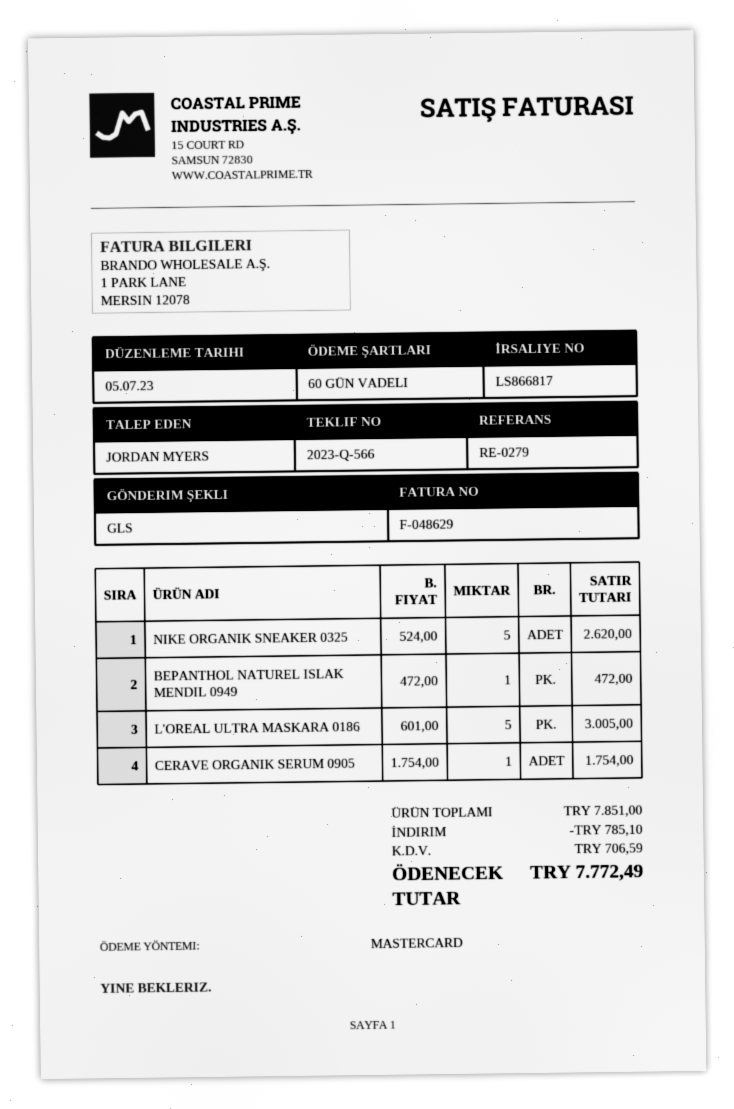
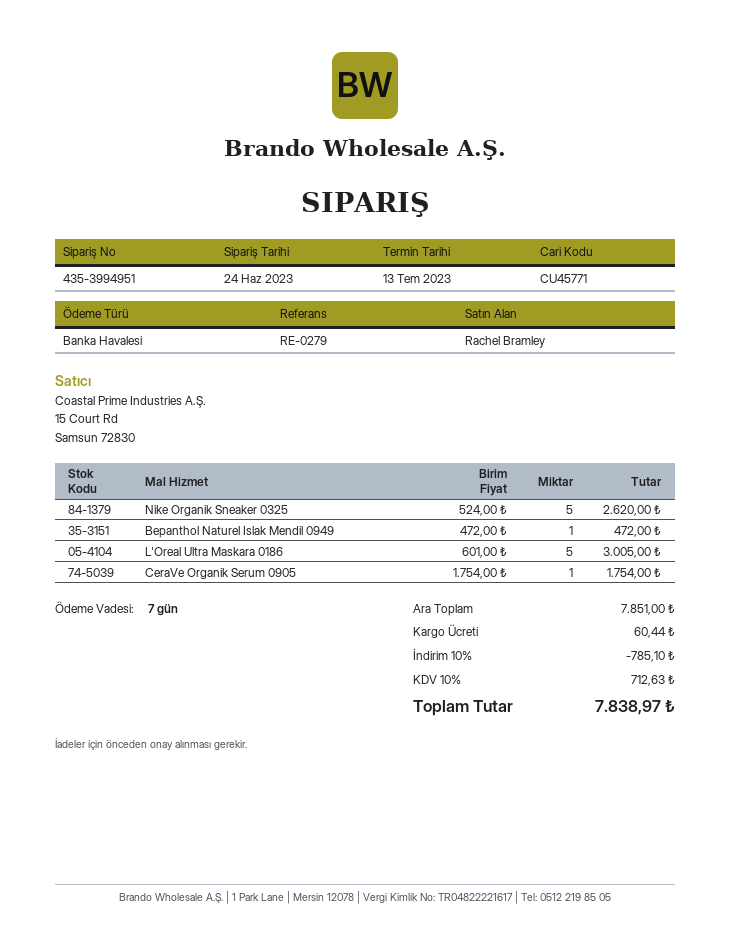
payment terms: 60 days -> 7 days
ordered by: JORDAN MYERS -> Rachel Bramley
payment method: Mastercard -> bank transfer
shipping: none -> 60.44
tax: 706.59 -> 712.63
total: 7772.49 -> 7838.97

